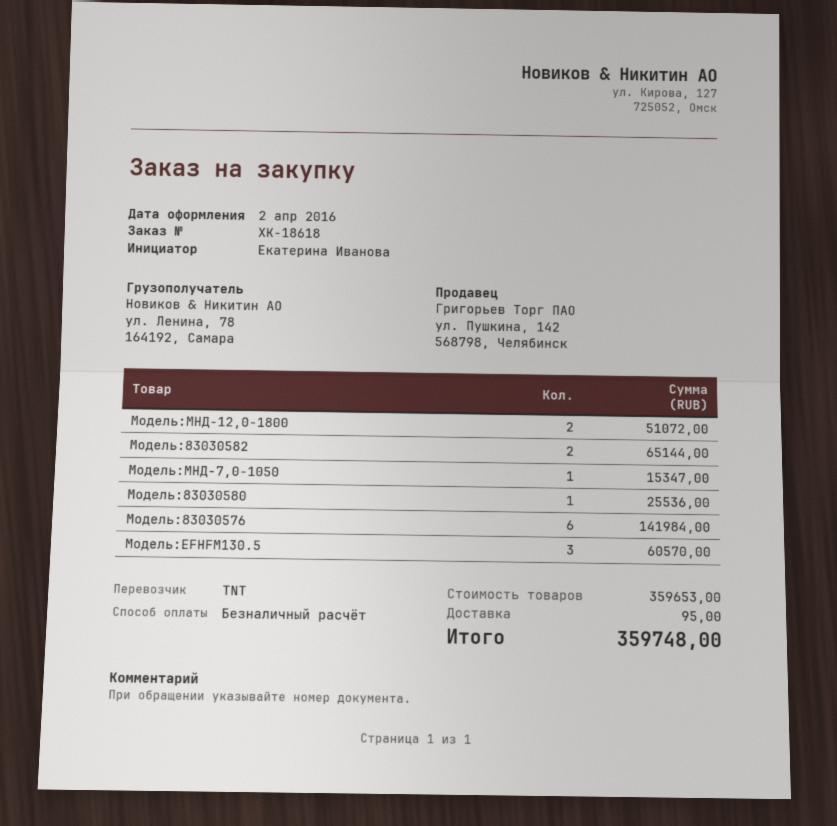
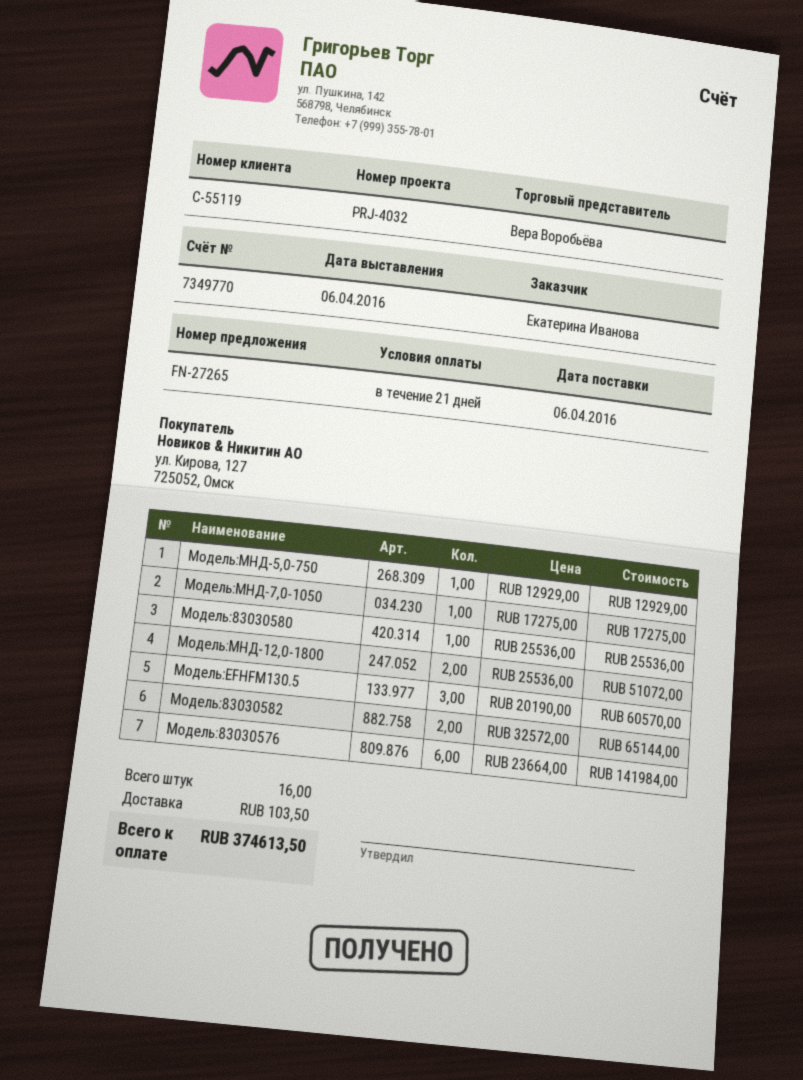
Модель:МНД-7,0-1050: 1 for 15347.00 -> 1 for 17275.00
Модель:МНД-5,0-750: none -> 1 for 12929.00
shipping: 95.00 -> 103.50
total: 359748.00 -> 374613.50

